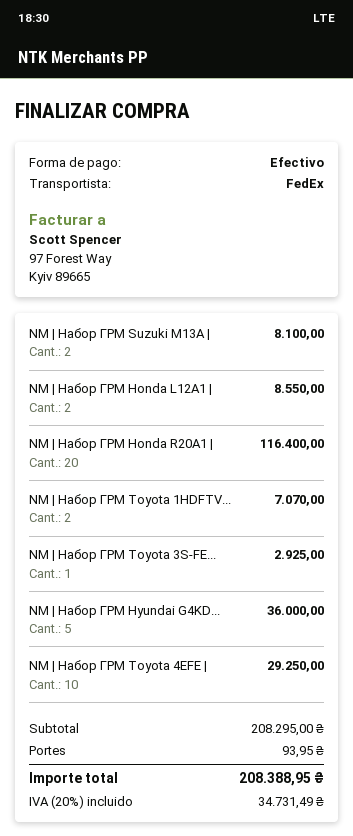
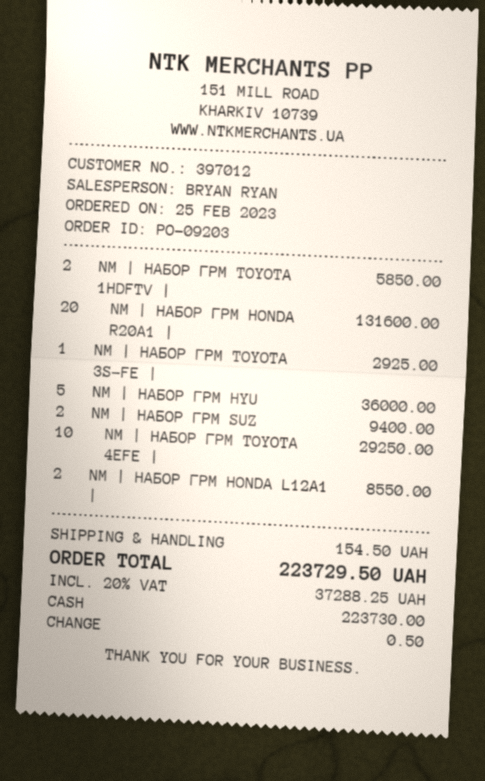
NM | Набор ГРМ Suzuki M13A |: 2 for 8100.00 -> 2 for 9400.00
NM | Набор ГРМ Honda R20A1 |: 20 for 116400.00 -> 20 for 131600.00
NM | Набор ГРМ Toyota 1HDFTV...: 2 for 7070.00 -> 2 for 5850.00
shipping: 93.95 -> 154.50
tax: 20% = 34731.49 -> 20% = 37288.25
total: 208388.95 -> 223729.50

